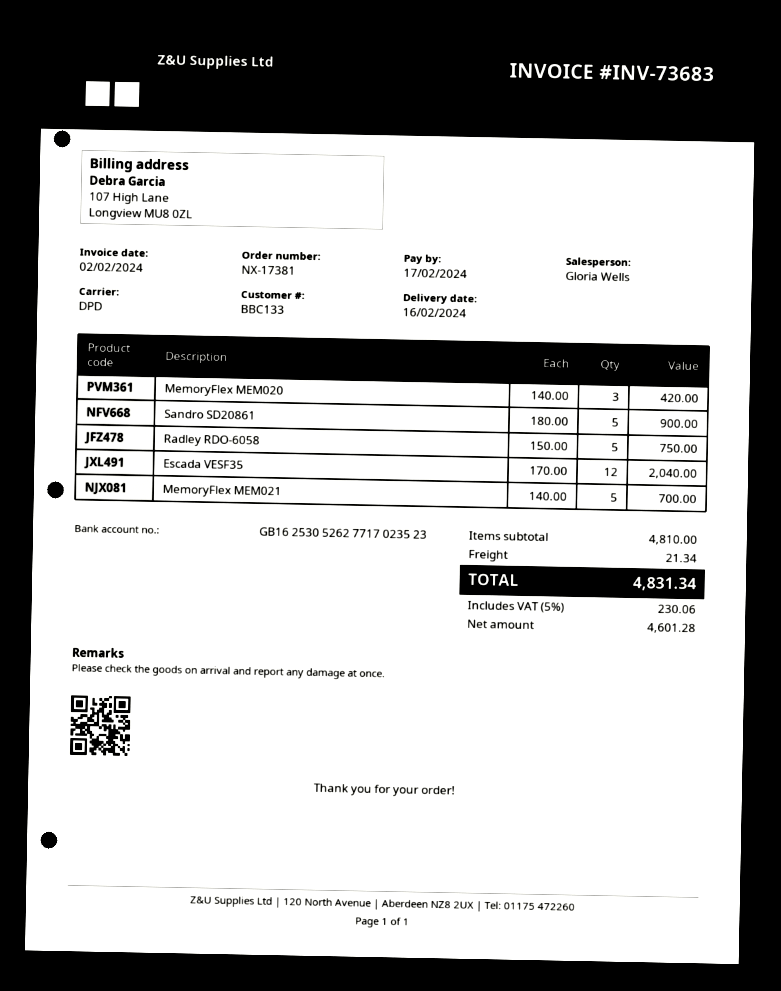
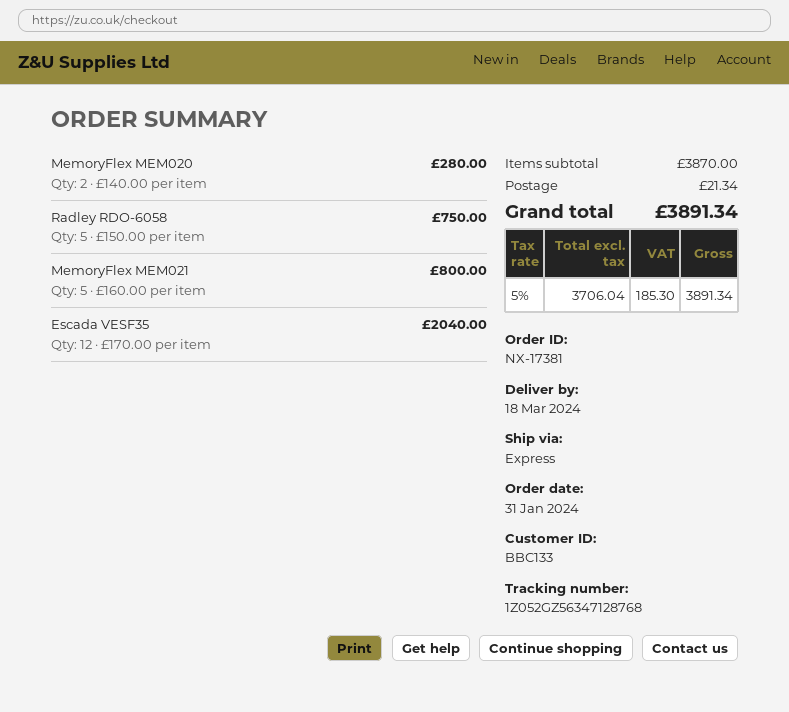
delivery date: 2024-02-16 -> 2024-03-18
shipping method: DPD -> express
MemoryFlex MEM020: 3 x 140.00 = 420.00 -> 2 x 140.00 = 280.00
Sandro SD20861: 5 x 180.00 = 900.00 -> none
MemoryFlex MEM021: 5 x 140.00 = 700.00 -> 5 x 160.00 = 800.00
subtotal: 4810.00 -> 3870.00
net: 4601.28 -> 3706.04
tax: 5% = 230.06 -> 5% = 185.30
total: 4831.34 -> 3891.34

